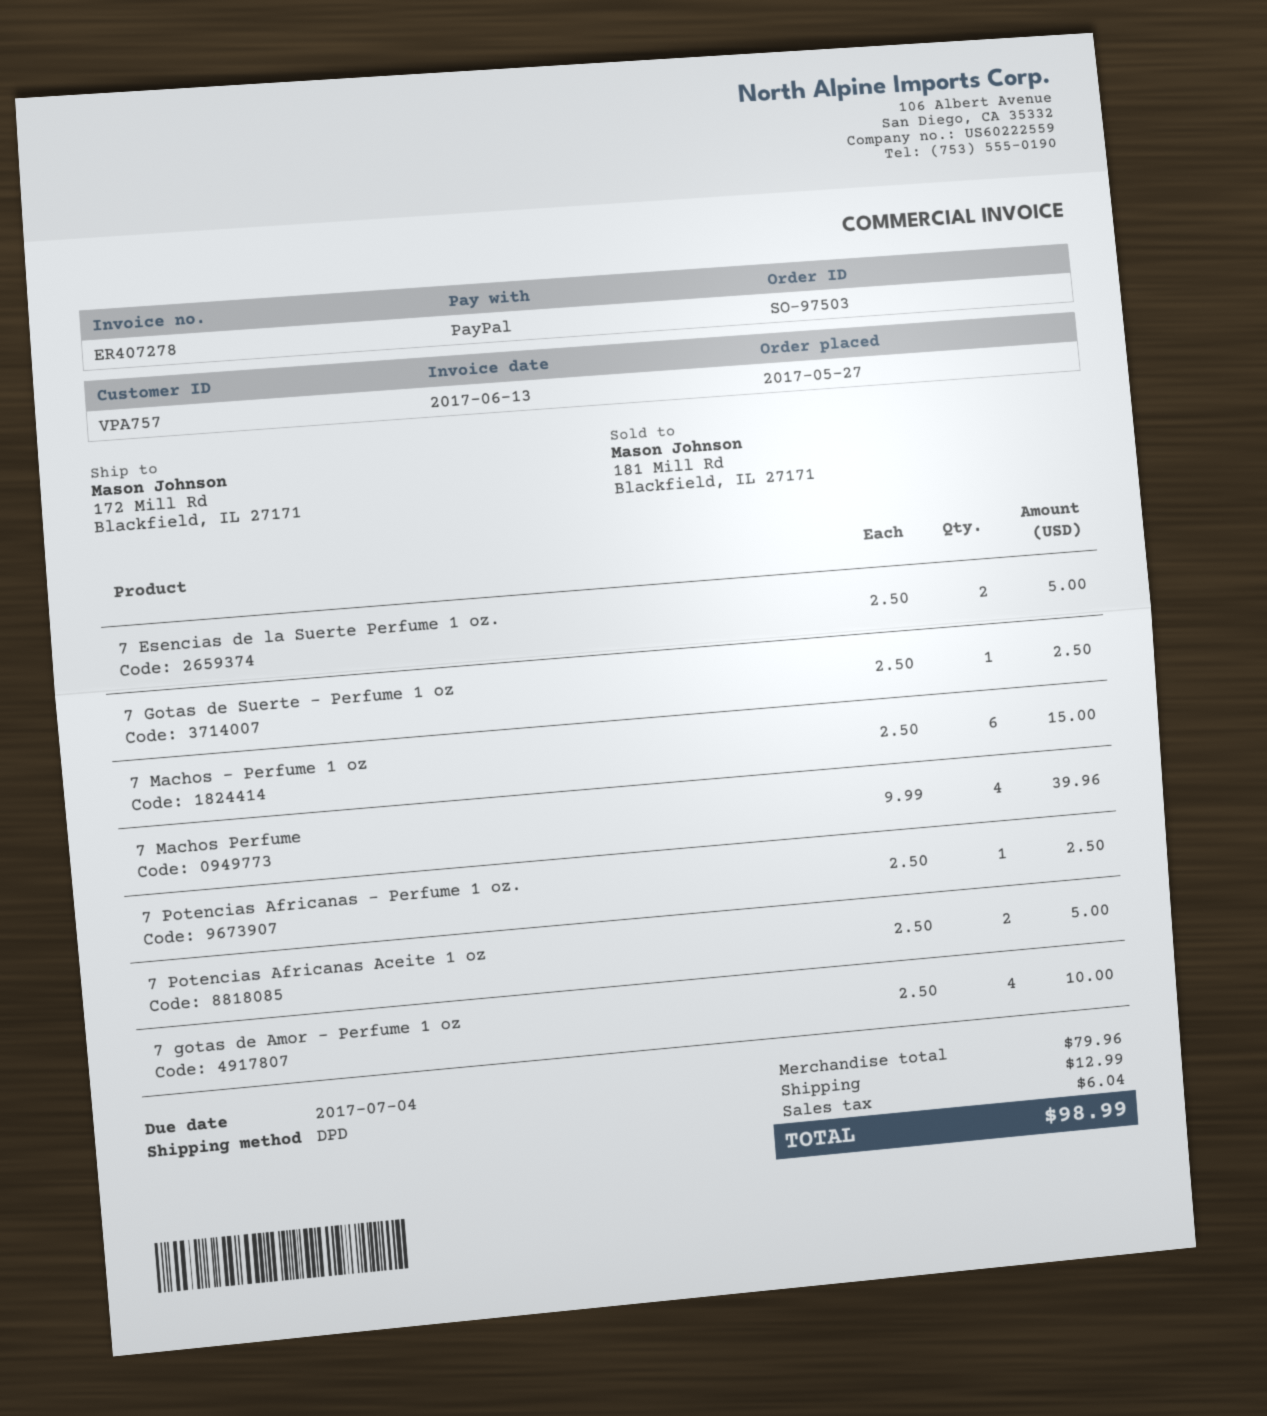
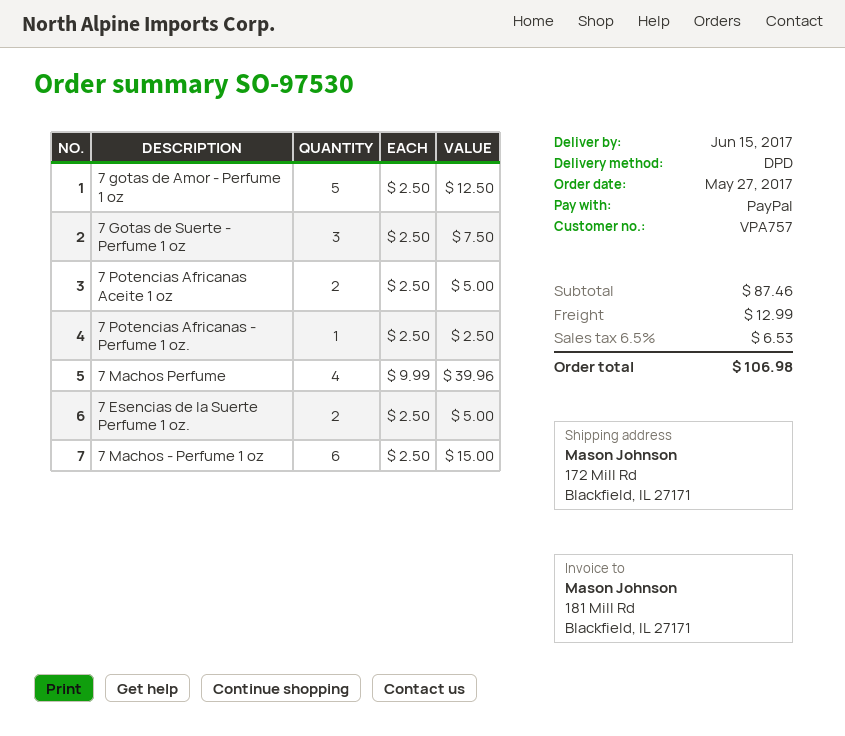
order number: SO-97503 -> SO-97530
7 Gotas de Suerte - Perfume 1 oz: 1 x 2.50 = 2.50 -> 3 x 2.50 = 7.50
7 gotas de Amor - Perfume 1 oz: 4 x 2.50 = 10.00 -> 5 x 2.50 = 12.50
subtotal: 79.96 -> 87.46
tax: 6.04 -> 6.53
total: 98.99 -> 106.98

